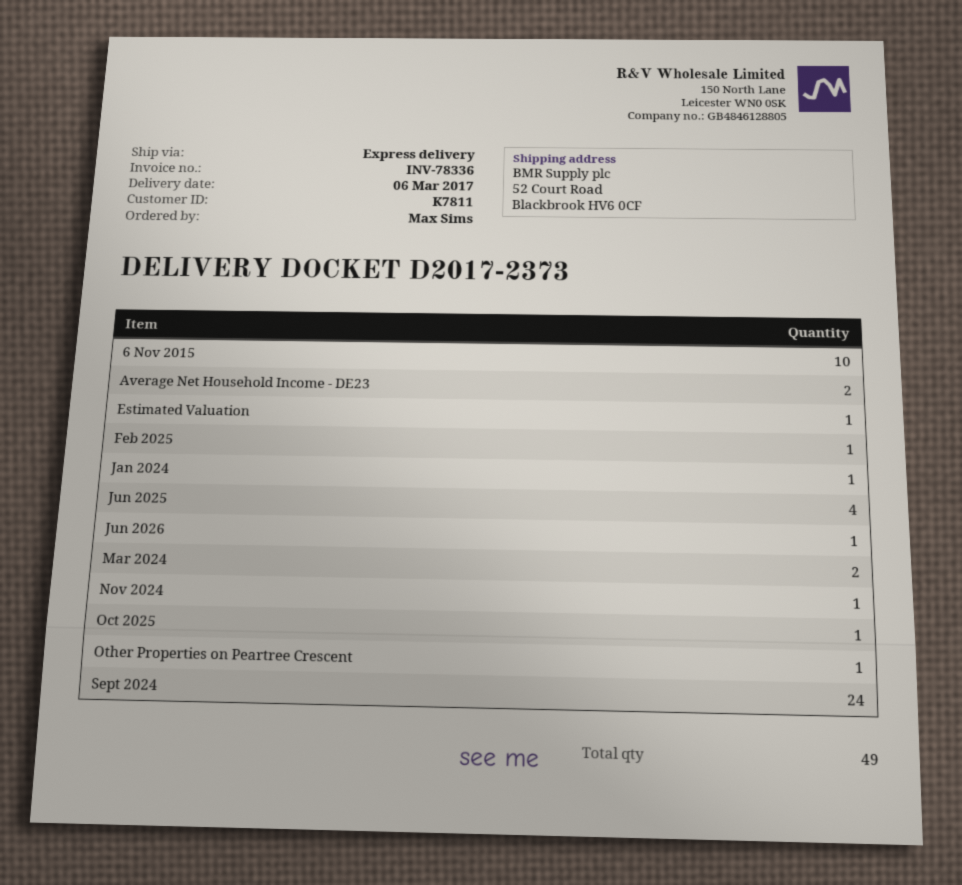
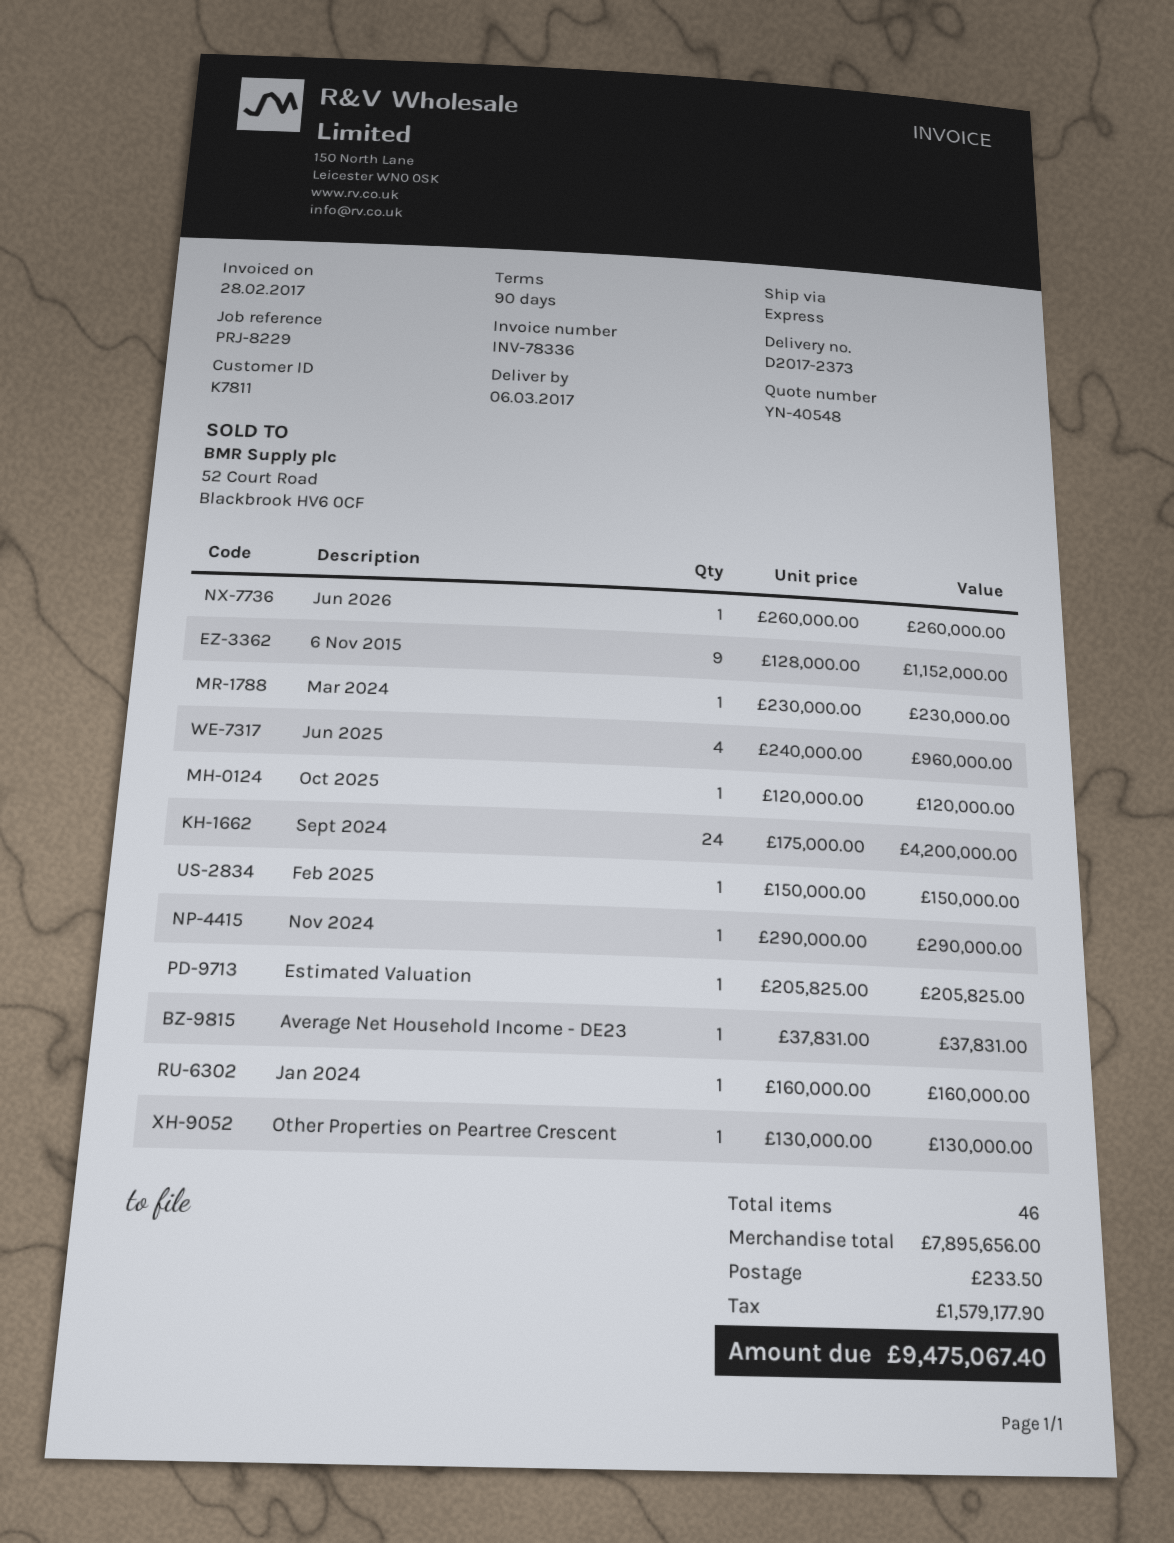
6 Nov 2015: 10 -> 9
Average Net Household Income - DE23: 2 -> 1
Mar 2024: 2 -> 1
total quantity: 49 -> 46

